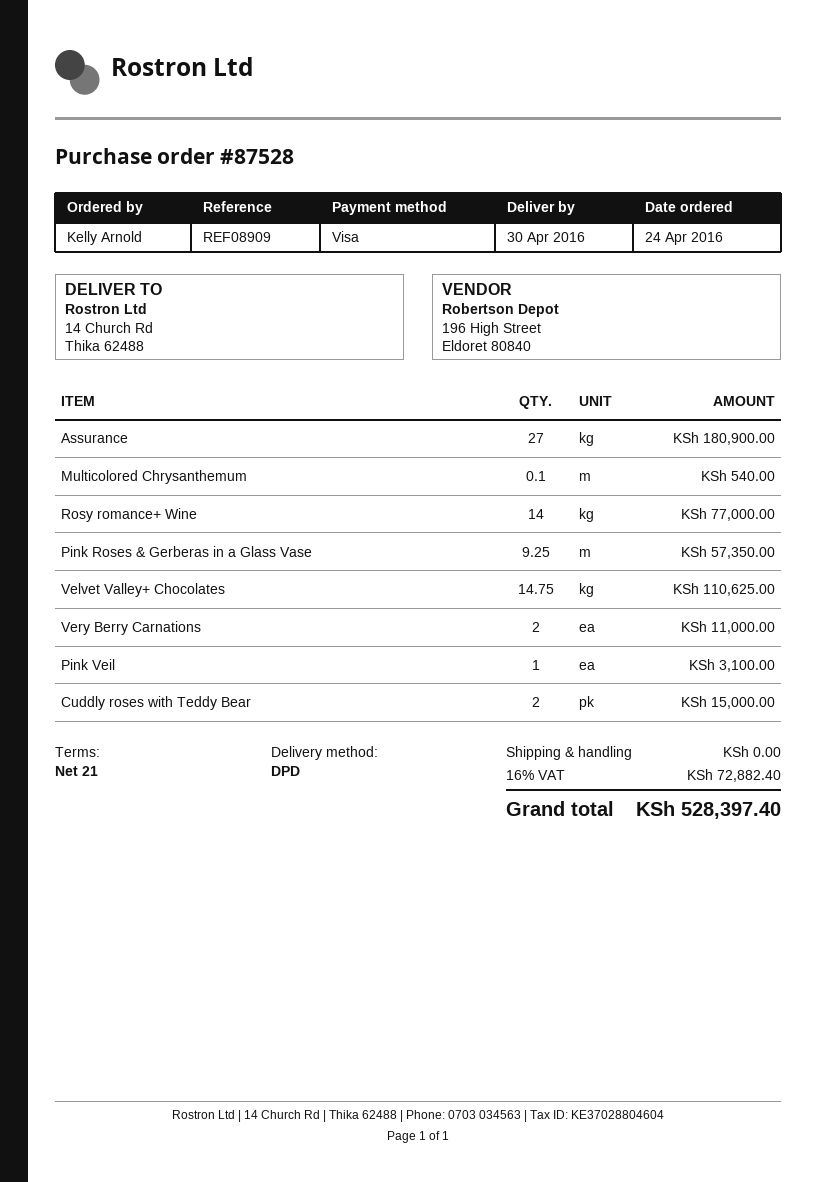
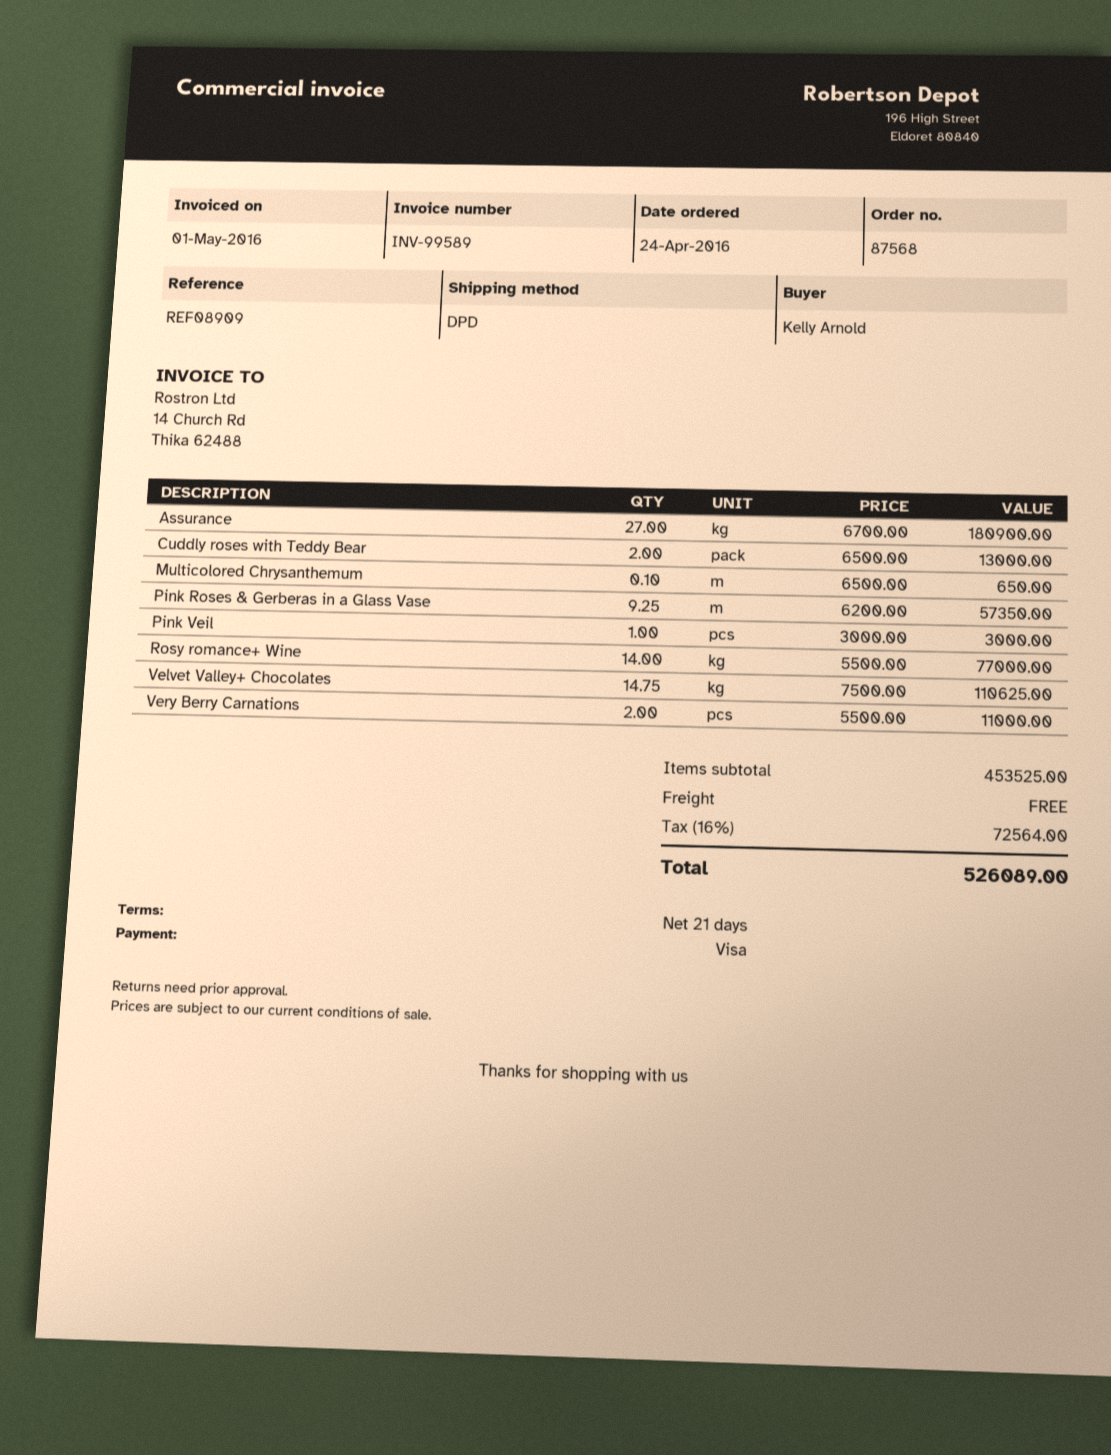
order number: 87528 -> 87568
Multicolored Chrysanthemum: 0.1 for 540.00 -> 0.1 for 650.00
Pink Veil: 1 for 3100.00 -> 1 for 3000.00
Cuddly roses with Teddy Bear: 2 for 15000.00 -> 2 for 13000.00
tax: 16% = 72882.40 -> 16% = 72564.00
total: 528397.40 -> 526089.00

